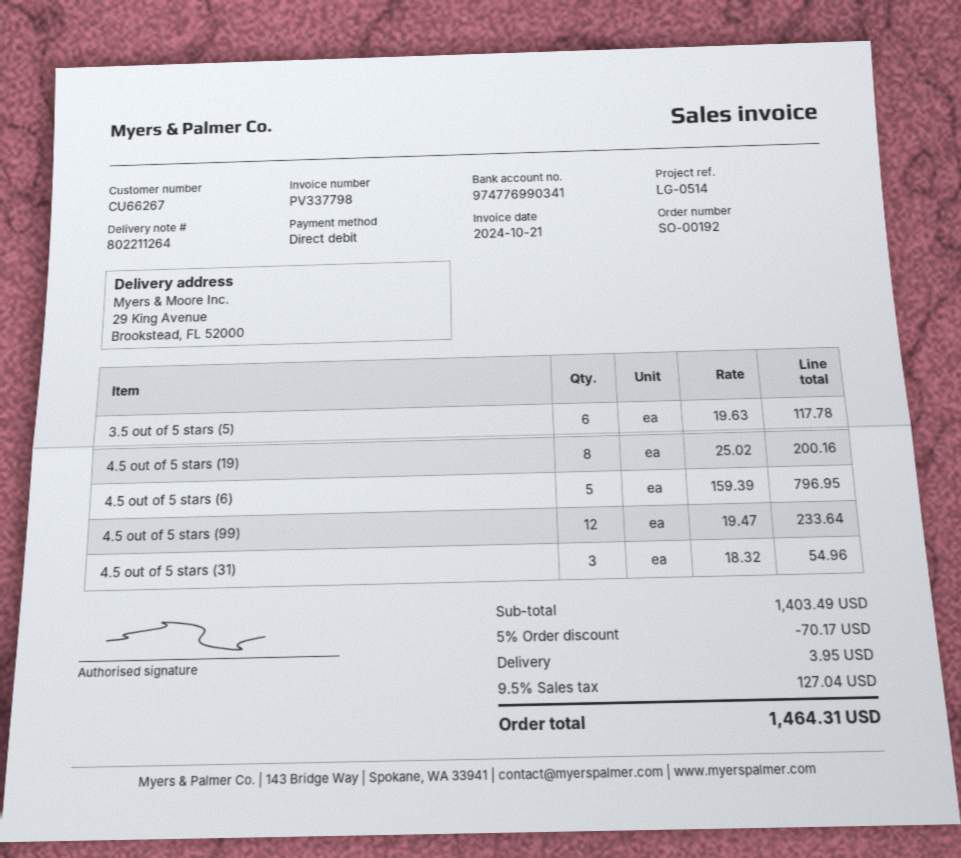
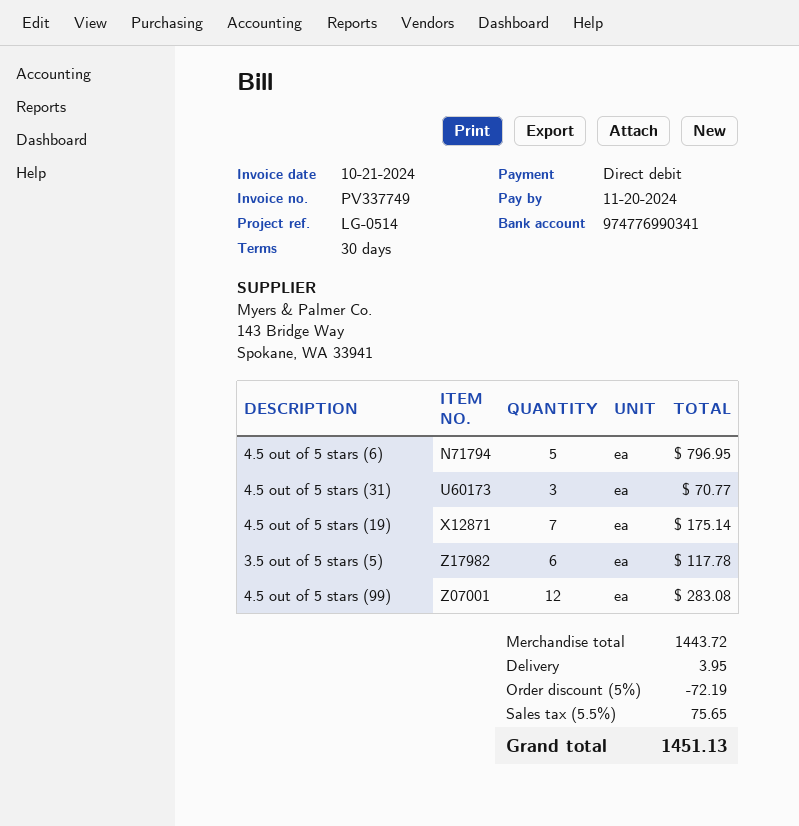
invoice number: PV337798 -> PV337749
4.5 out of 5 stars (19): 8 for 200.16 -> 7 for 175.14
4.5 out of 5 stars (99): 12 for 233.64 -> 12 for 283.08
4.5 out of 5 stars (31): 3 for 54.96 -> 3 for 70.77
subtotal: 1403.49 -> 1443.72
discount: 5% = 70.17 -> 5% = 72.19
tax: 9.5% = 127.04 -> 5.5% = 75.65
total: 1464.31 -> 1451.13

